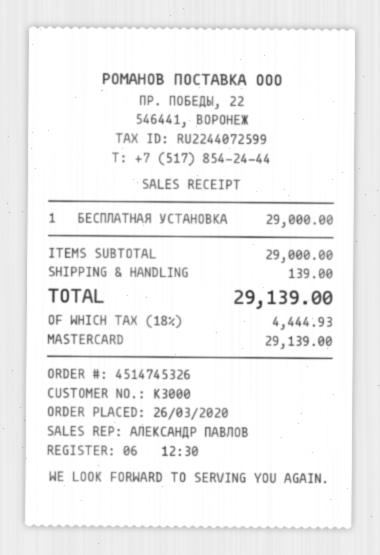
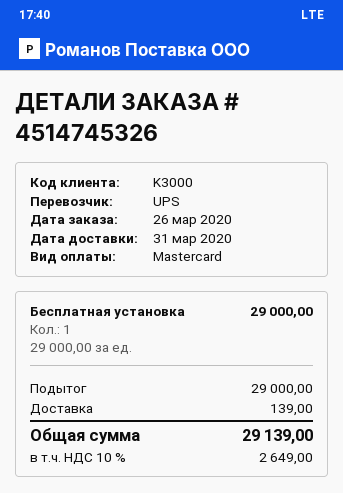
tax: 18% = 4444.93 -> 10% = 2649.00

